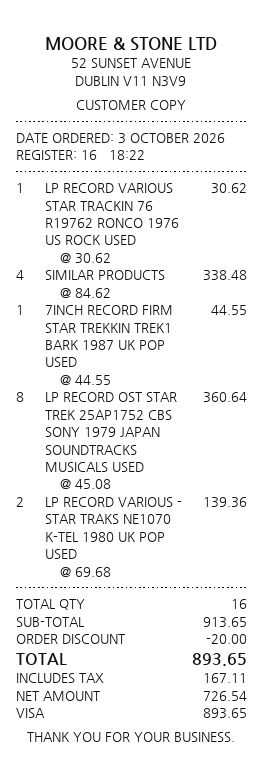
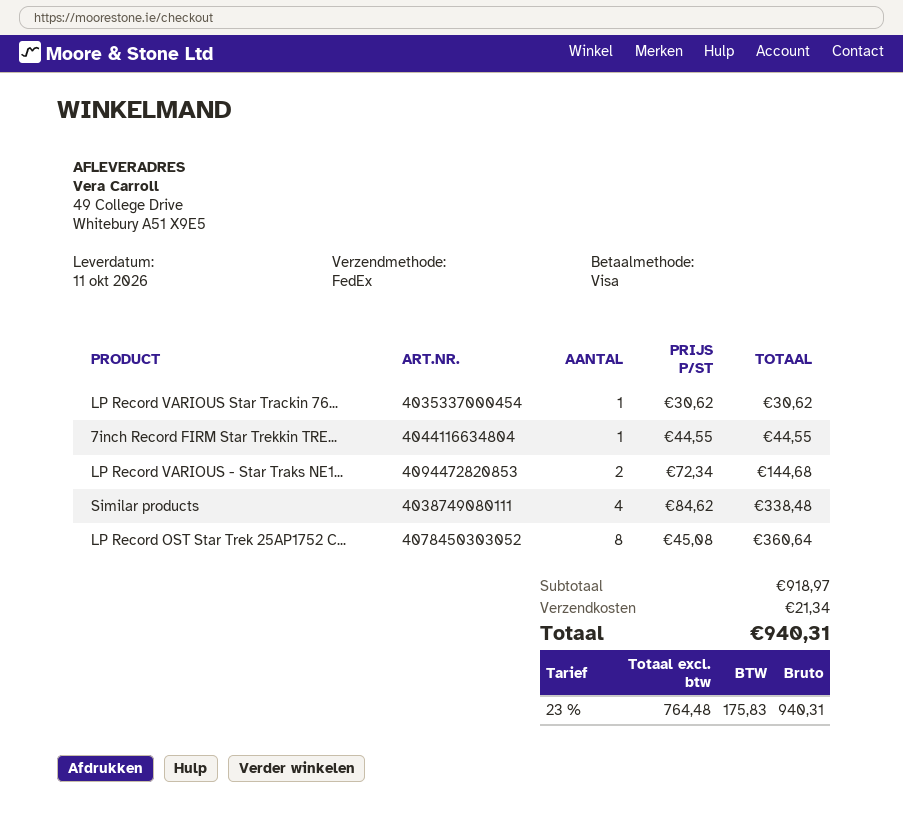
LP RECORD VARIOUS - STAR TRAKS NE1070 K-TEL 1980 UK POP USED: 2 x 69.68 = 139.36 -> 2 x 72.34 = 144.68
subtotal: 913.65 -> 918.97
discount: 20.00 -> none
shipping: none -> 21.34
net: 726.54 -> 764.48
tax: 167.11 -> 175.83
total: 893.65 -> 940.31

